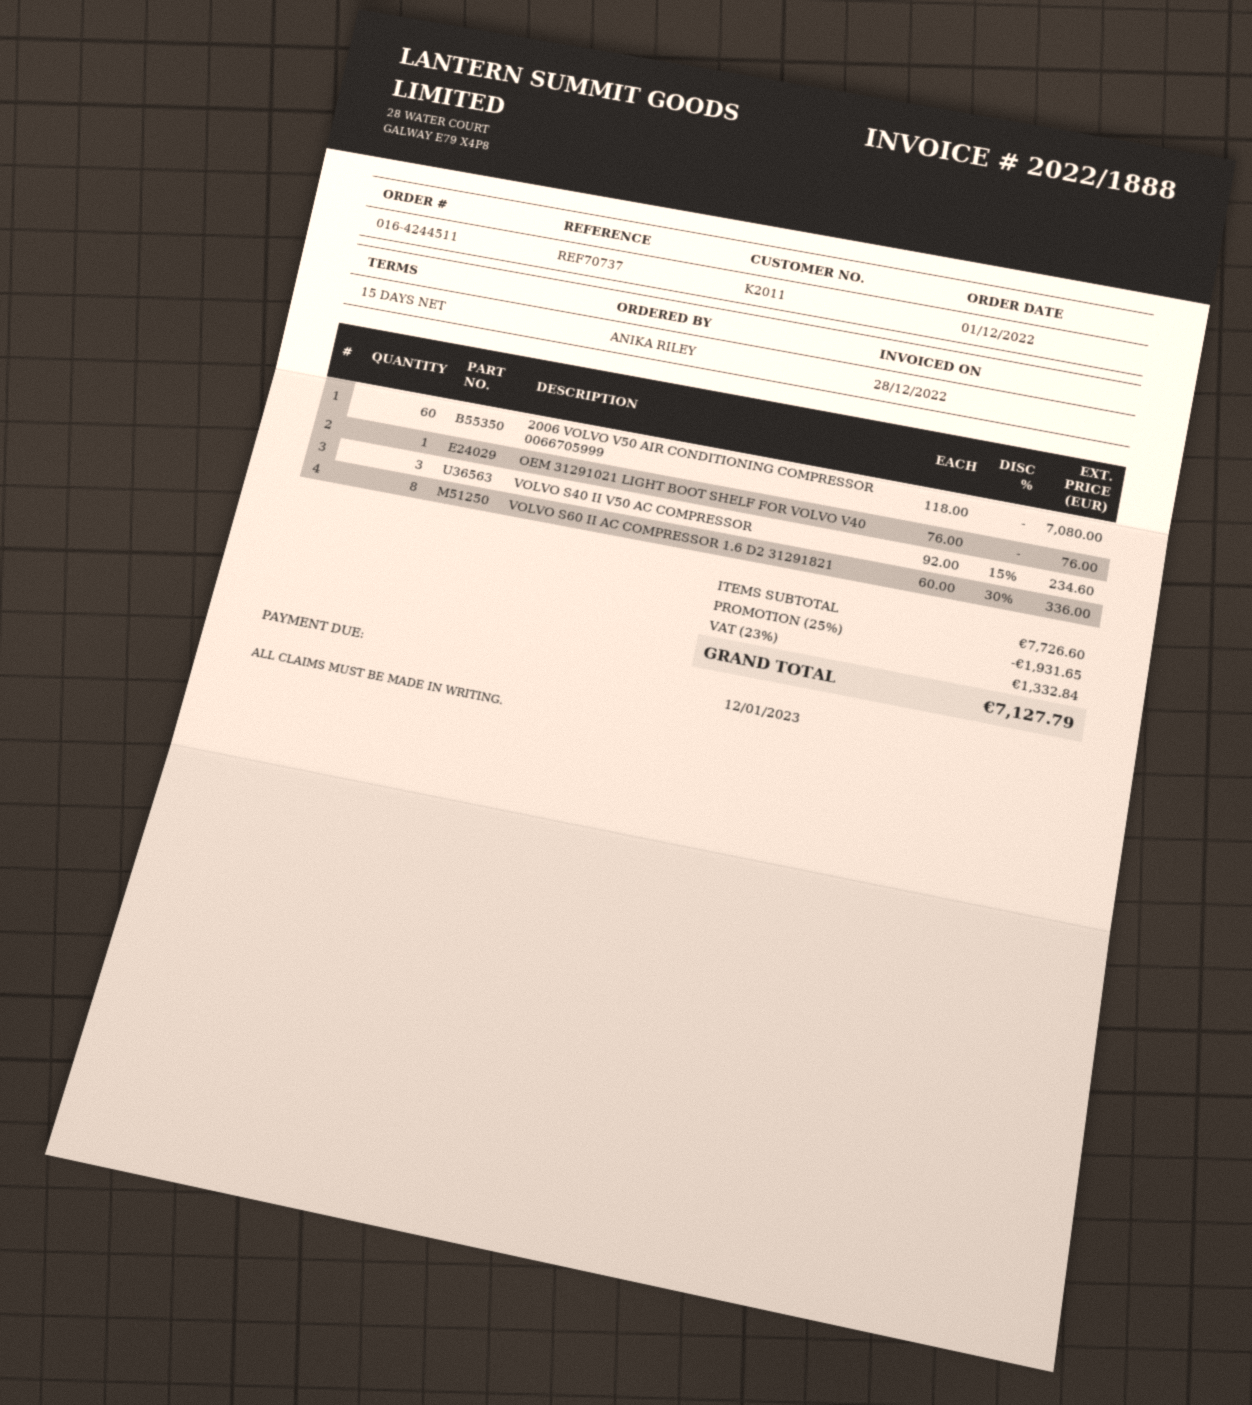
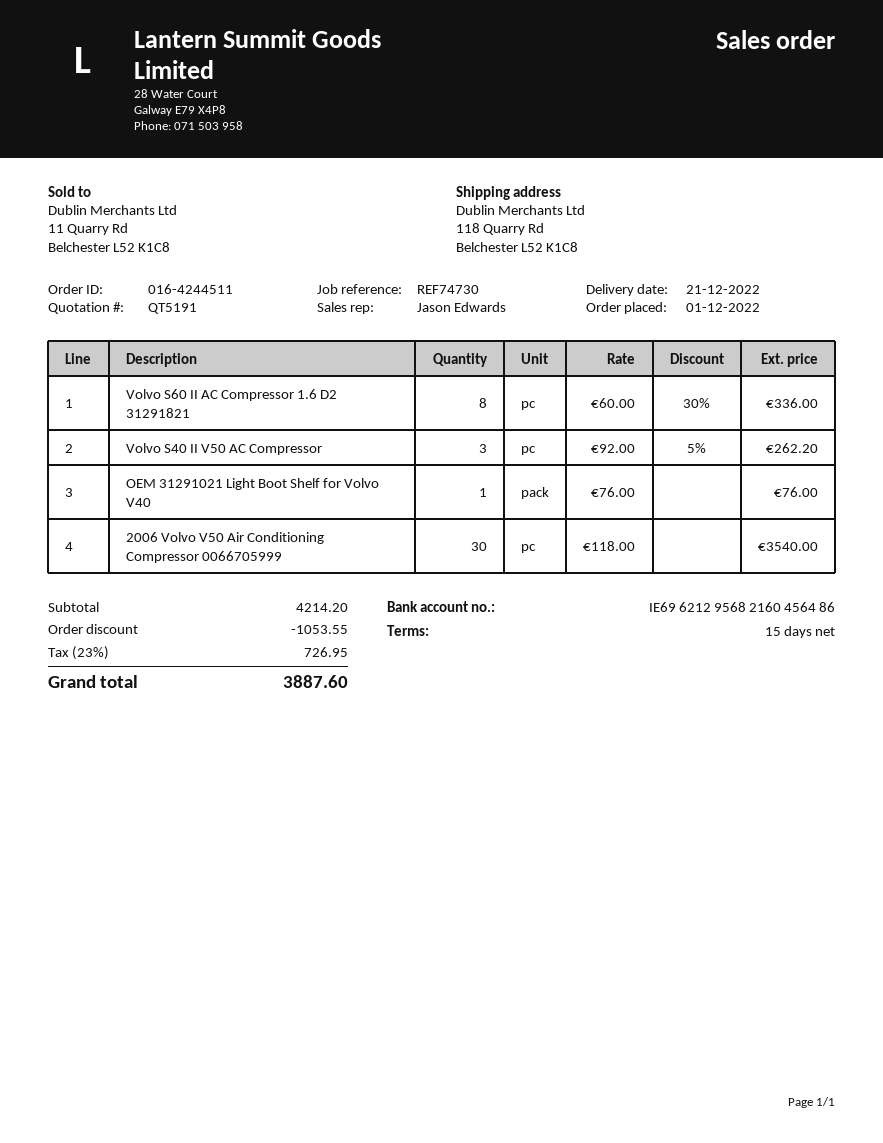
reference: REF70737 -> REF74730
2006 VOLVO V50 AIR CONDITIONING COMPRESSOR 0066705999: 60 x 118.00 = 7080.00 -> 30 x 118.00 = 3540.00
VOLVO S40 II V50 AC COMPRESSOR: 3 x 92.00 - 15% = 234.60 -> 3 x 92.00 - 5% = 262.20
subtotal: 7726.60 -> 4214.20
discount: 1931.65 -> 1053.55
tax: 23% = 1332.84 -> 23% = 726.95
total: 7127.79 -> 3887.60

